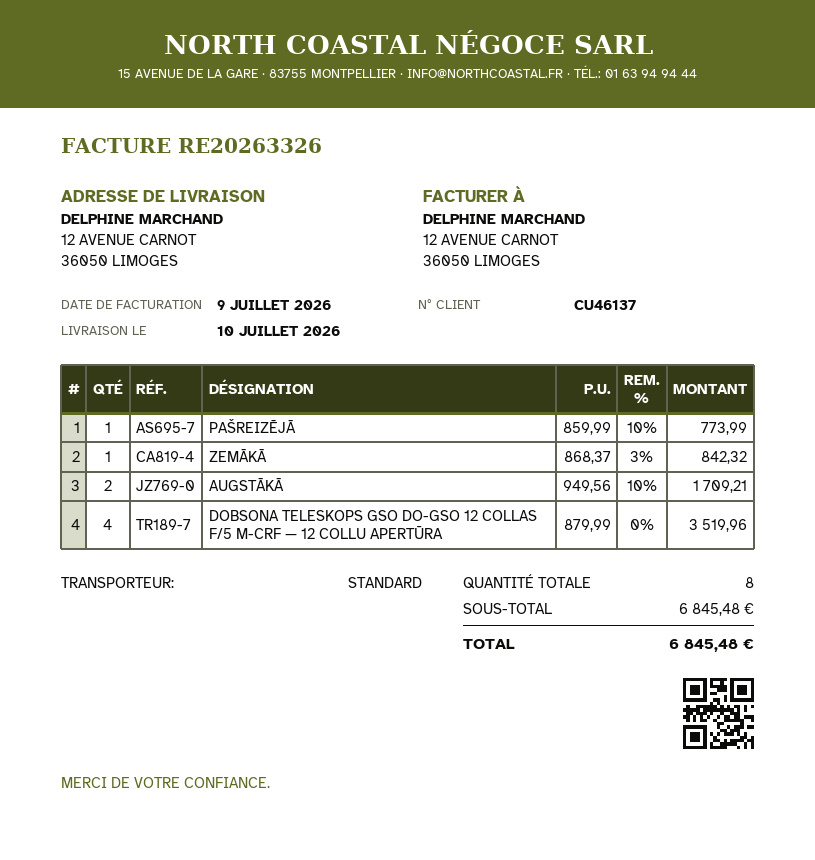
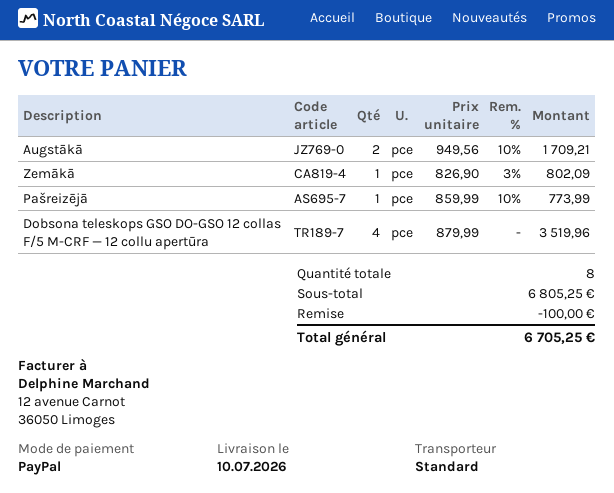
ZEMĀKĀ: 1 x 868.37 - 3% = 842.32 -> 1 x 826.90 - 3% = 802.09
subtotal: 6845.48 -> 6805.25
discount: none -> 100.00
total: 6845.48 -> 6705.25

